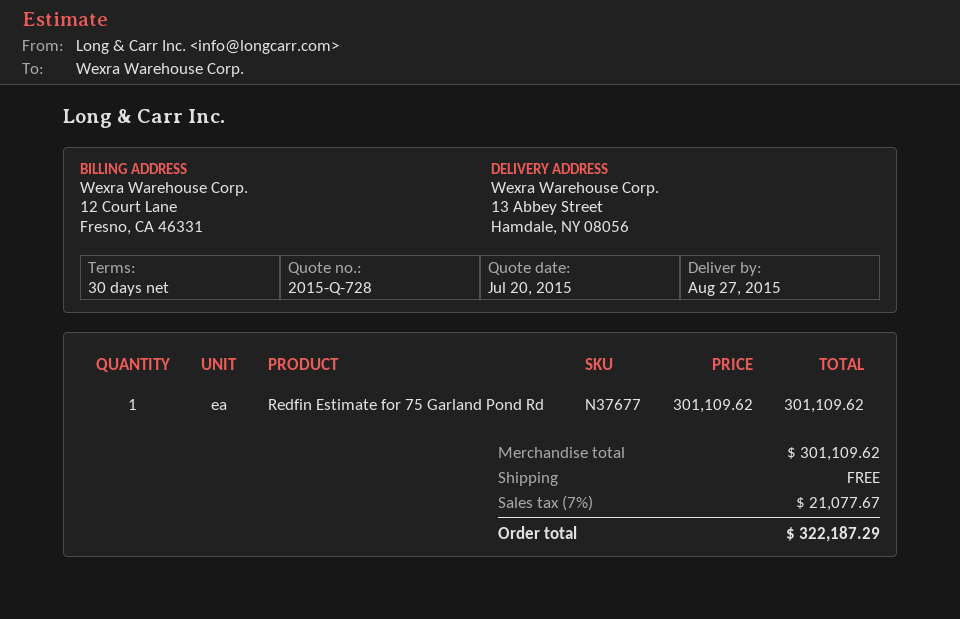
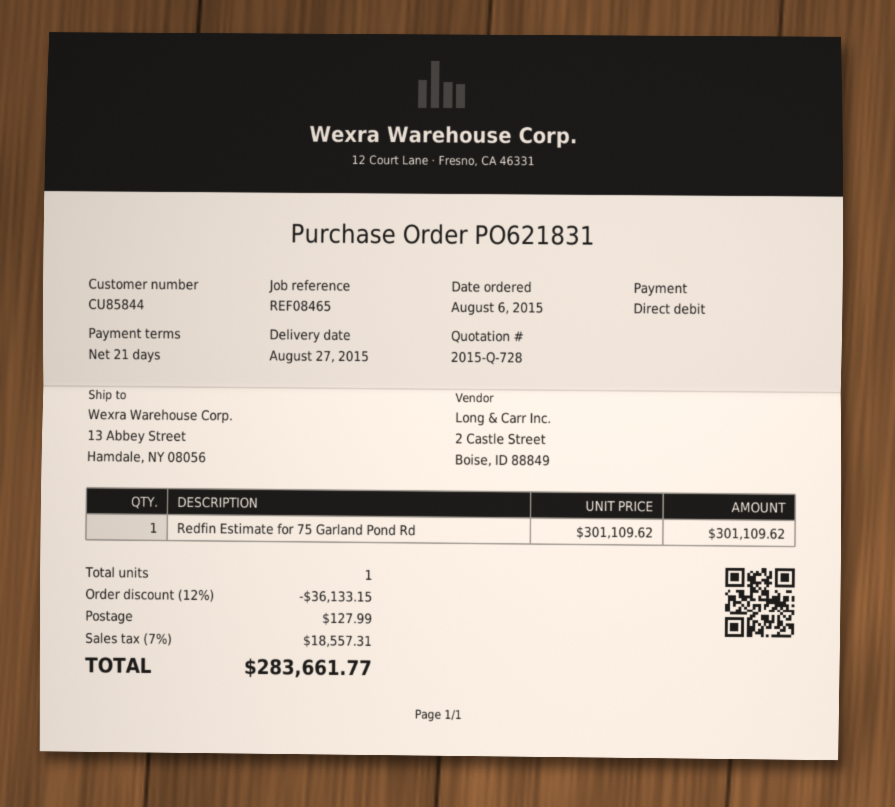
payment terms: 30 days -> 21 days
discount: none -> 12% = 36133.15
shipping: 0.00 -> 127.99
tax: 7% = 21077.67 -> 7% = 18557.31
total: 322187.29 -> 283661.77

